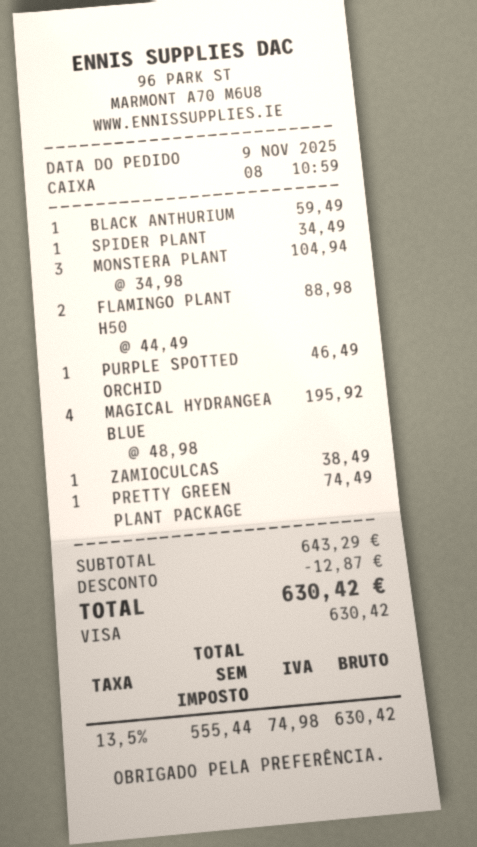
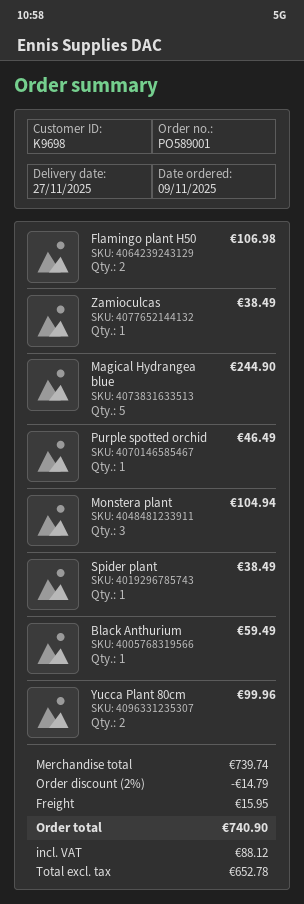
SPIDER PLANT: 1 for 34.49 -> 1 for 38.49
FLAMINGO PLANT H50: 2 for 88.98 -> 2 for 106.98
MAGICAL HYDRANGEA BLUE: 4 for 195.92 -> 5 for 244.90
PRETTY GREEN PLANT PACKAGE: 1 for 74.49 -> none
Yucca Plant 80cm: none -> 2 for 99.96
subtotal: 643.29 -> 739.74
discount: 12.87 -> 14.79
shipping: none -> 15.95
net: 555.44 -> 652.78
tax: 74.98 -> 88.12
total: 630.42 -> 740.90

